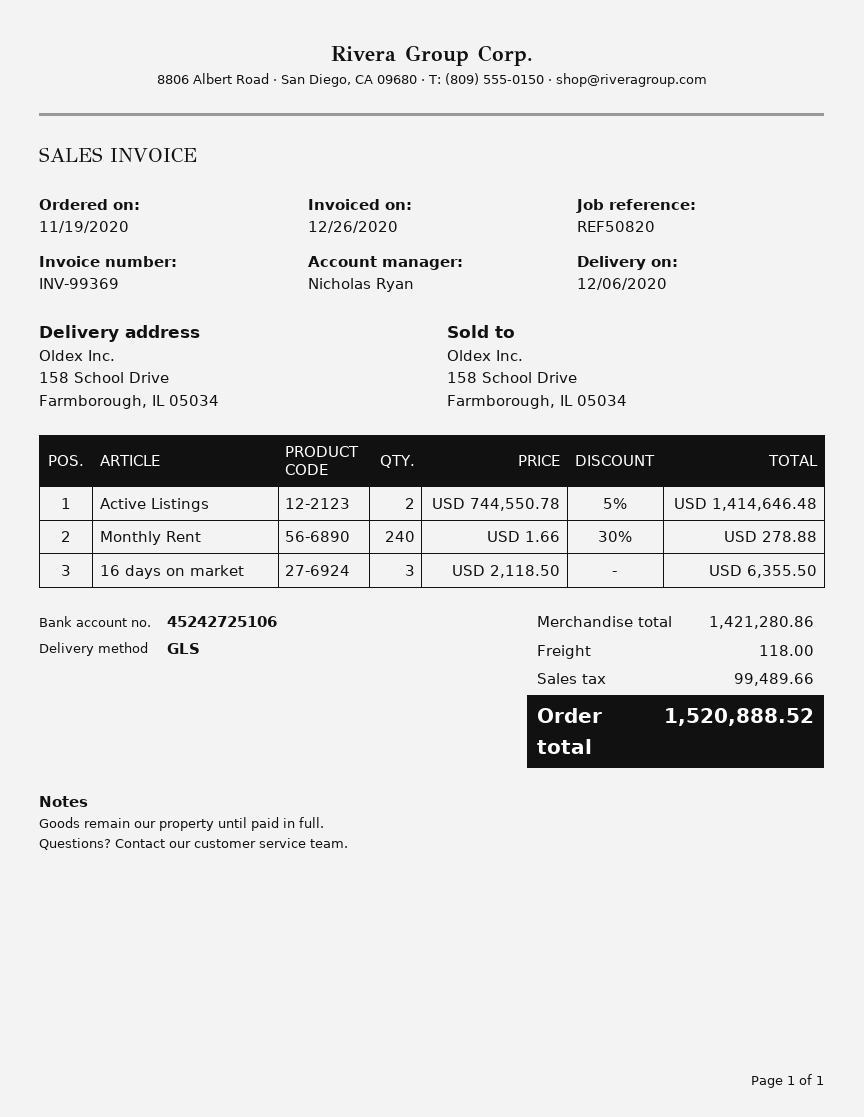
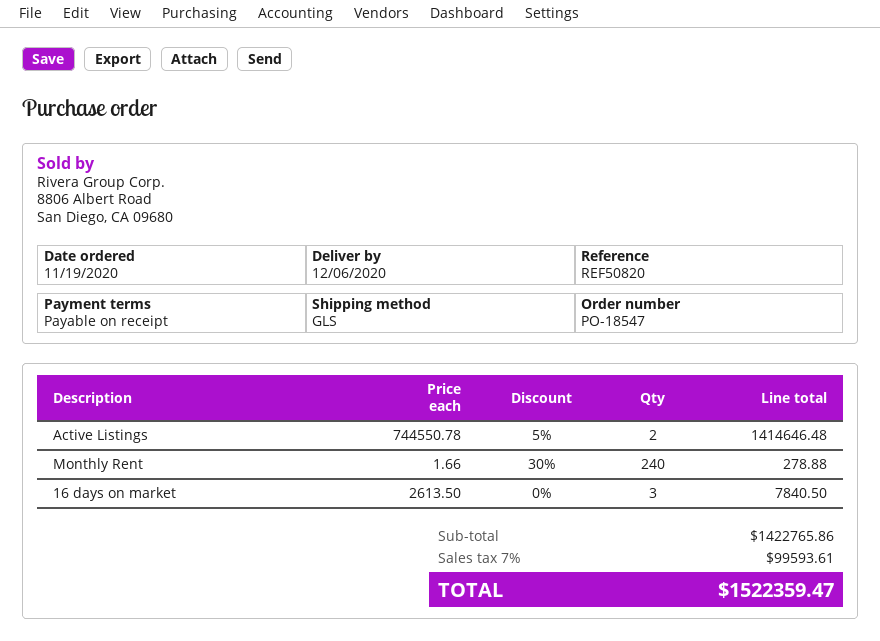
16 days on market: 3 x 2118.50 = 6355.50 -> 3 x 2613.50 = 7840.50
subtotal: 1421280.86 -> 1422765.86
shipping: 118.00 -> none
tax: 99489.66 -> 99593.61
total: 1520888.52 -> 1522359.47

